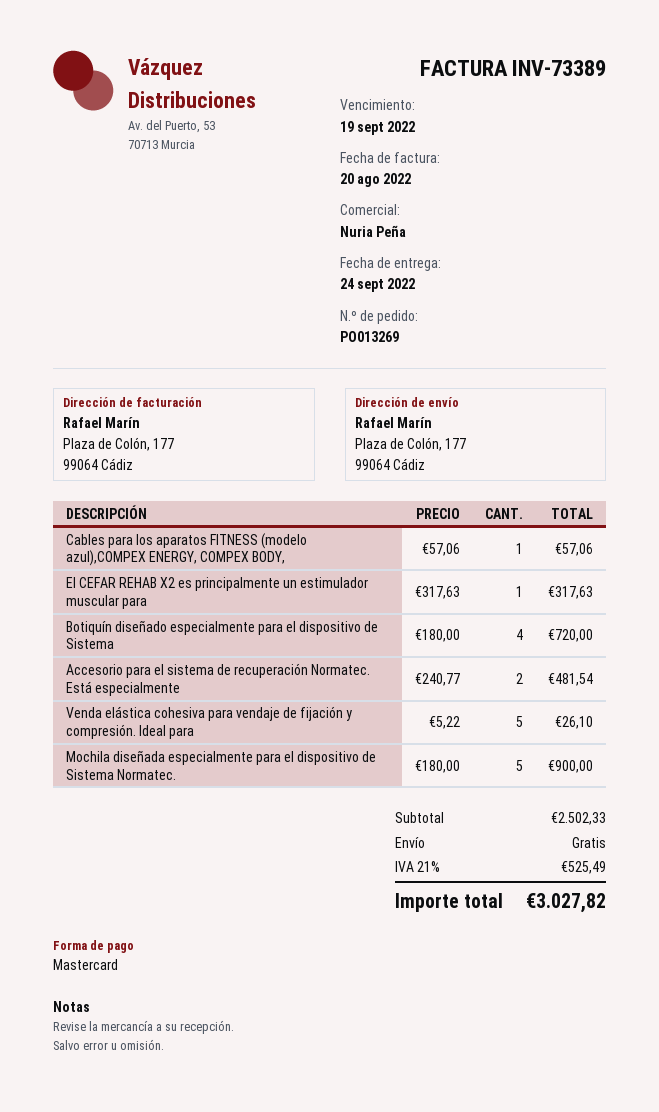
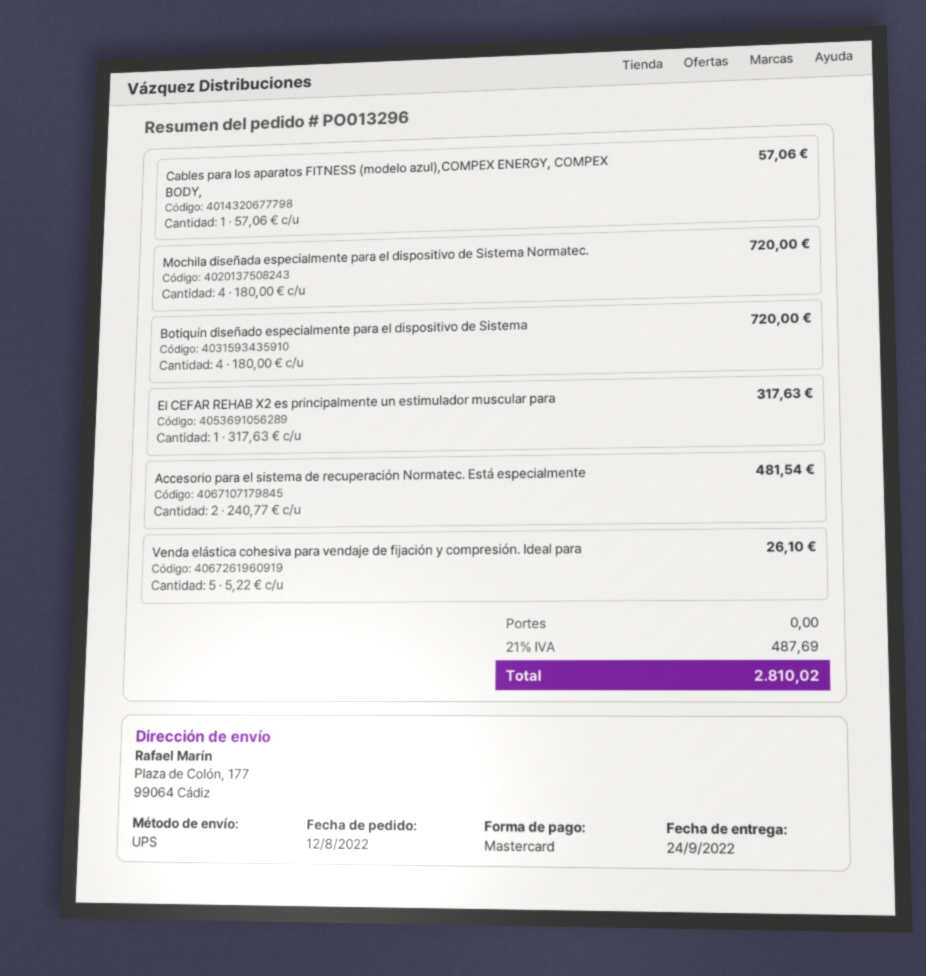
order number: PO013269 -> PO013296
Mochila diseñada especialmente para el dispositivo de Sistema Normatec.: 5 x 180.00 = 900.00 -> 4 x 180.00 = 720.00
tax: 21% = 525.49 -> 21% = 487.69
total: 3027.82 -> 2810.02

